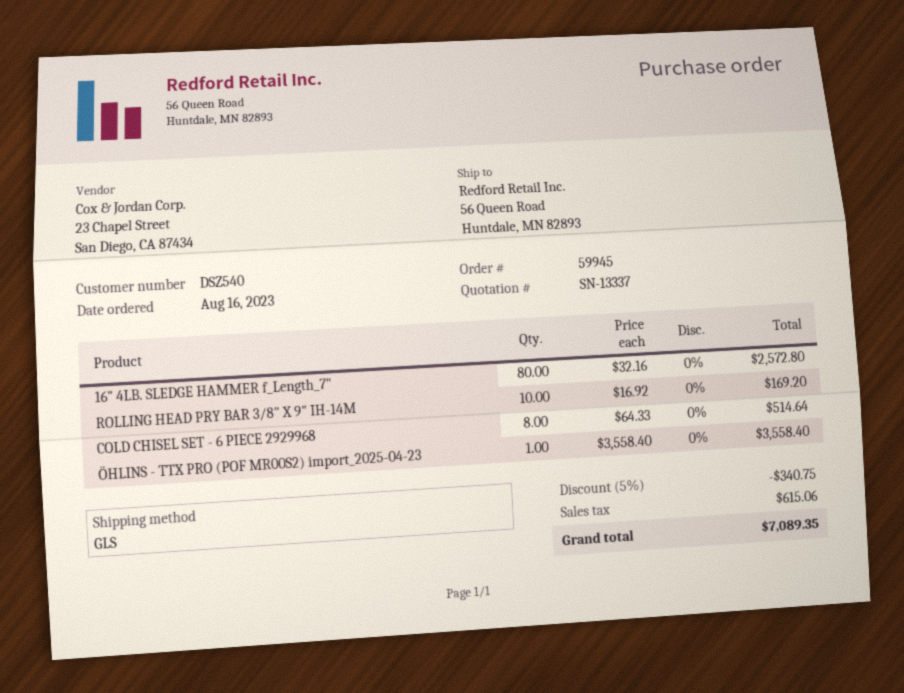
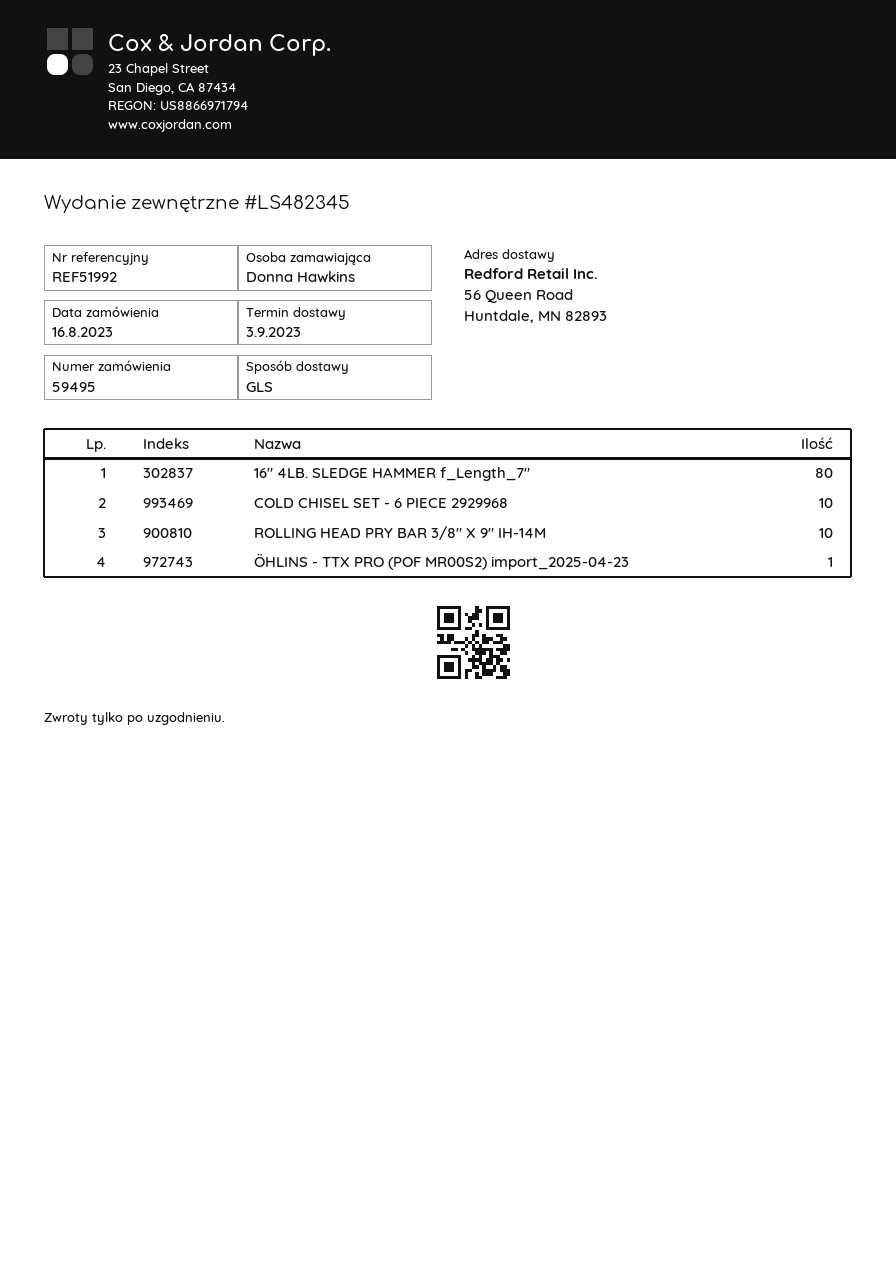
order number: 59945 -> 59495
COLD CHISEL SET - 6 PIECE 2929968: 8 -> 10

